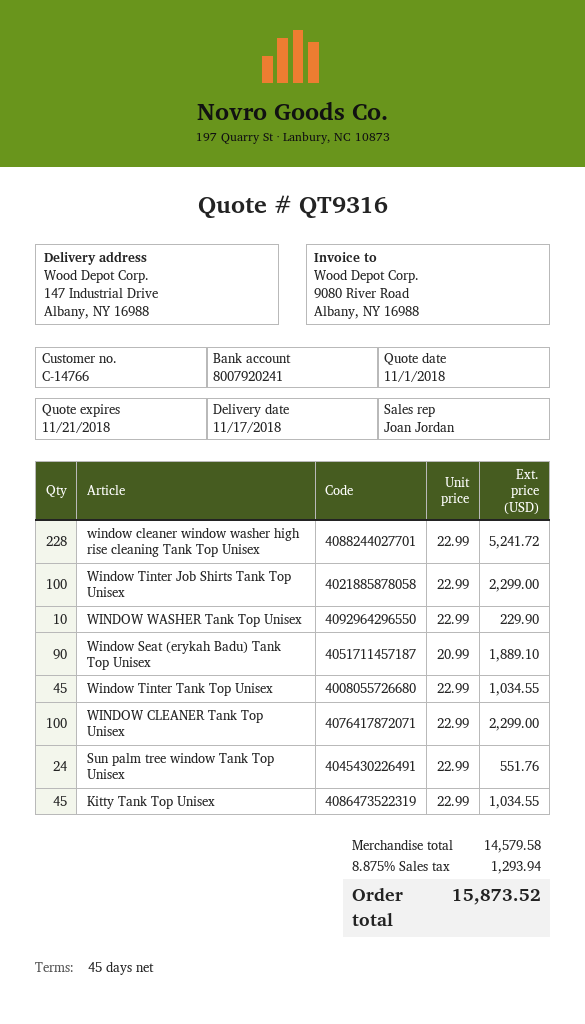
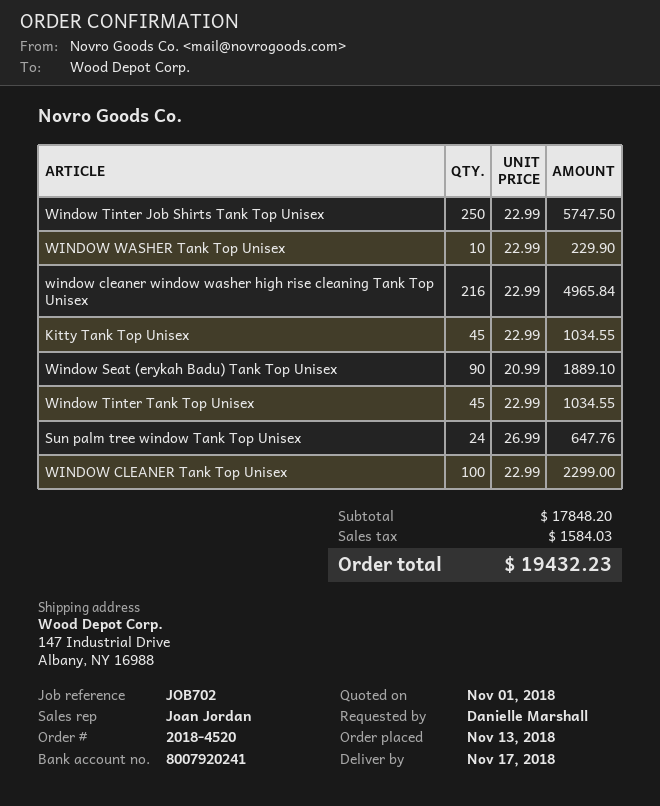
window cleaner window washer high rise cleaning Tank Top Unisex: 228 x 22.99 = 5241.72 -> 216 x 22.99 = 4965.84
Window Tinter Job Shirts Tank Top Unisex: 100 x 22.99 = 2299.00 -> 250 x 22.99 = 5747.50
Sun palm tree window Tank Top Unisex: 24 x 22.99 = 551.76 -> 24 x 26.99 = 647.76
subtotal: 14579.58 -> 17848.20
tax: 1293.94 -> 1584.03
total: 15873.52 -> 19432.23

